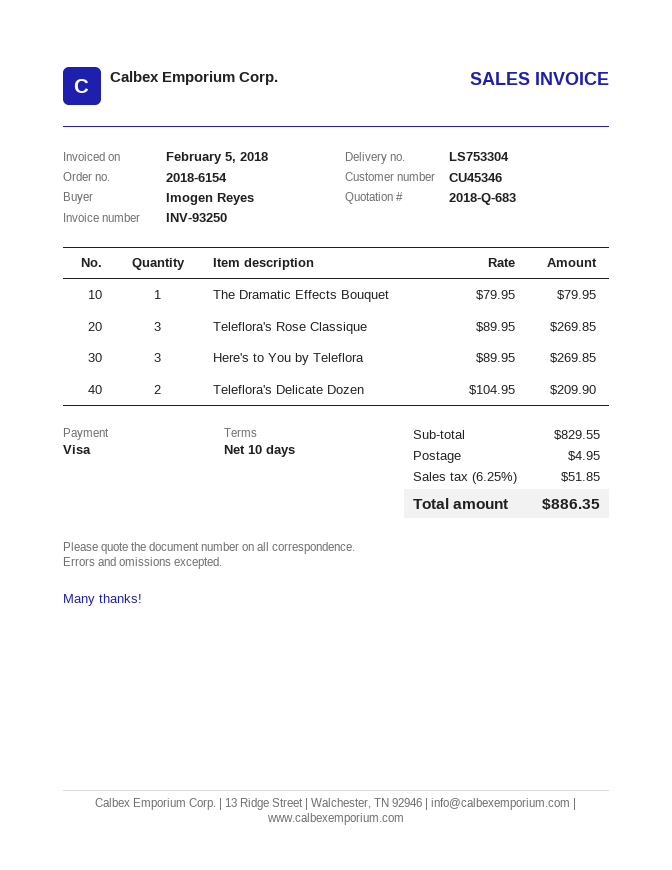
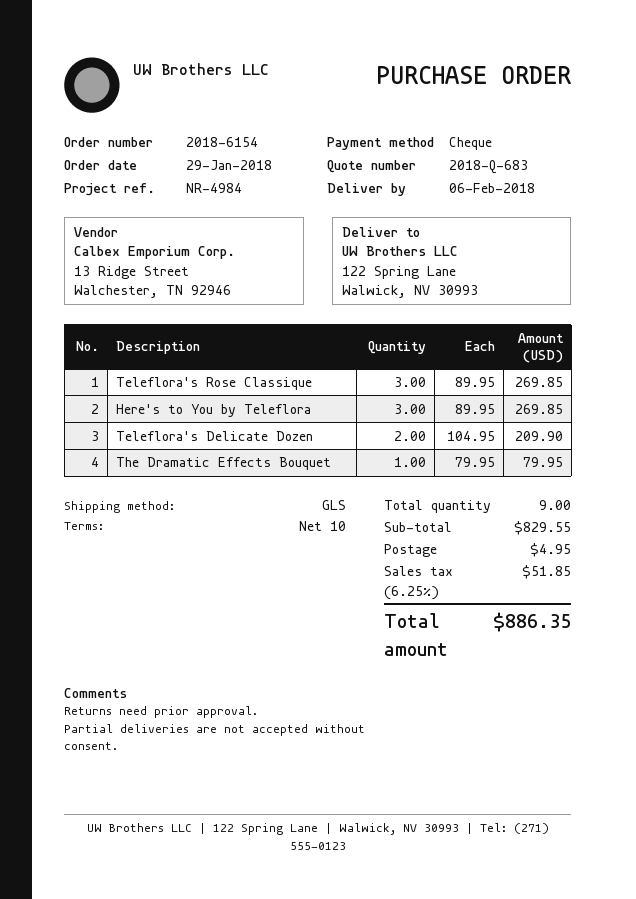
payment method: Visa -> cheque

